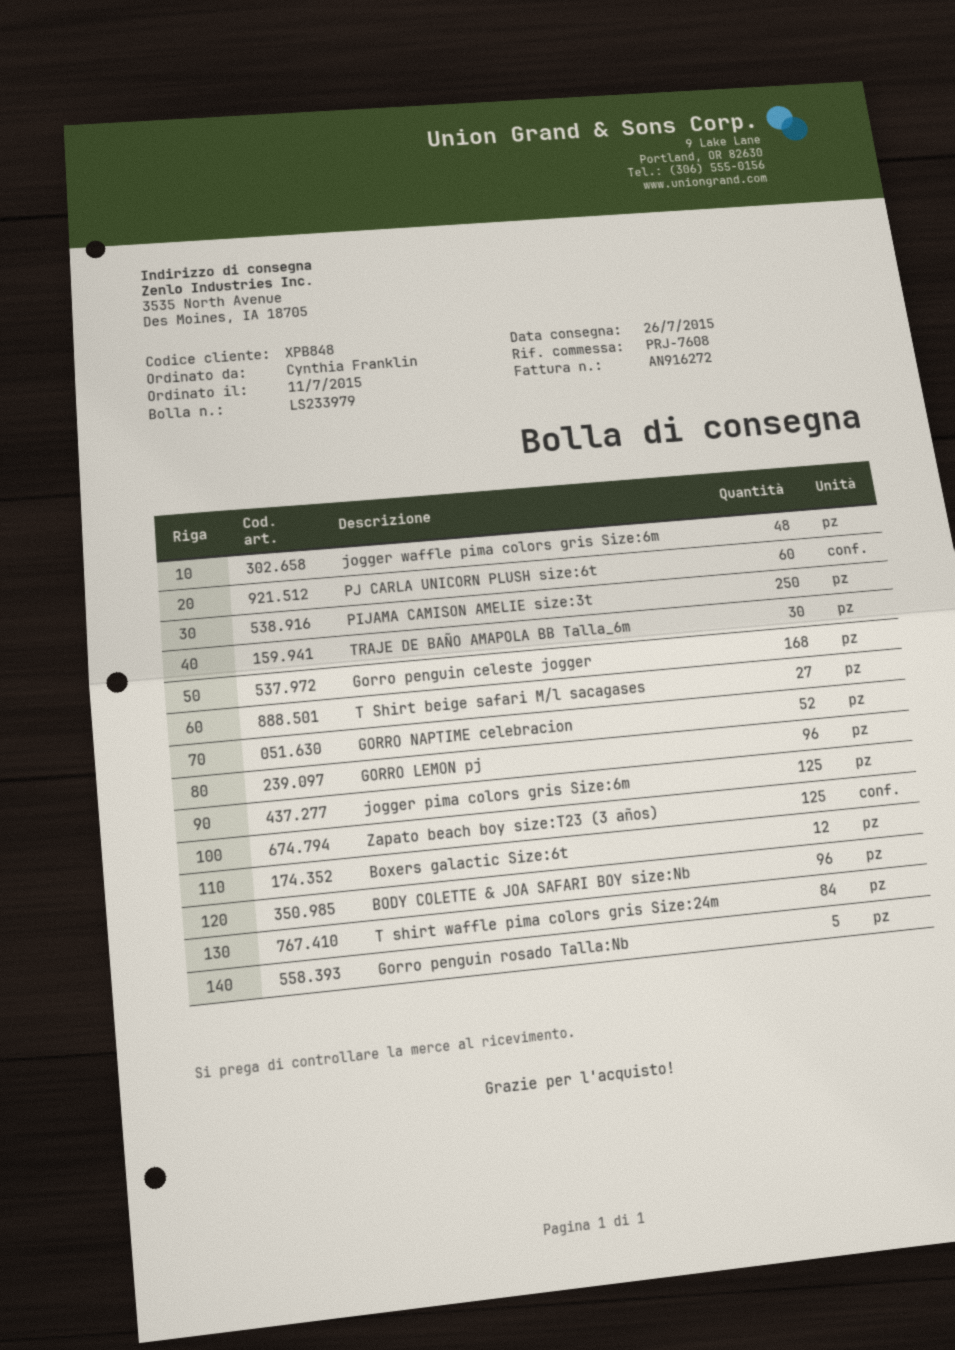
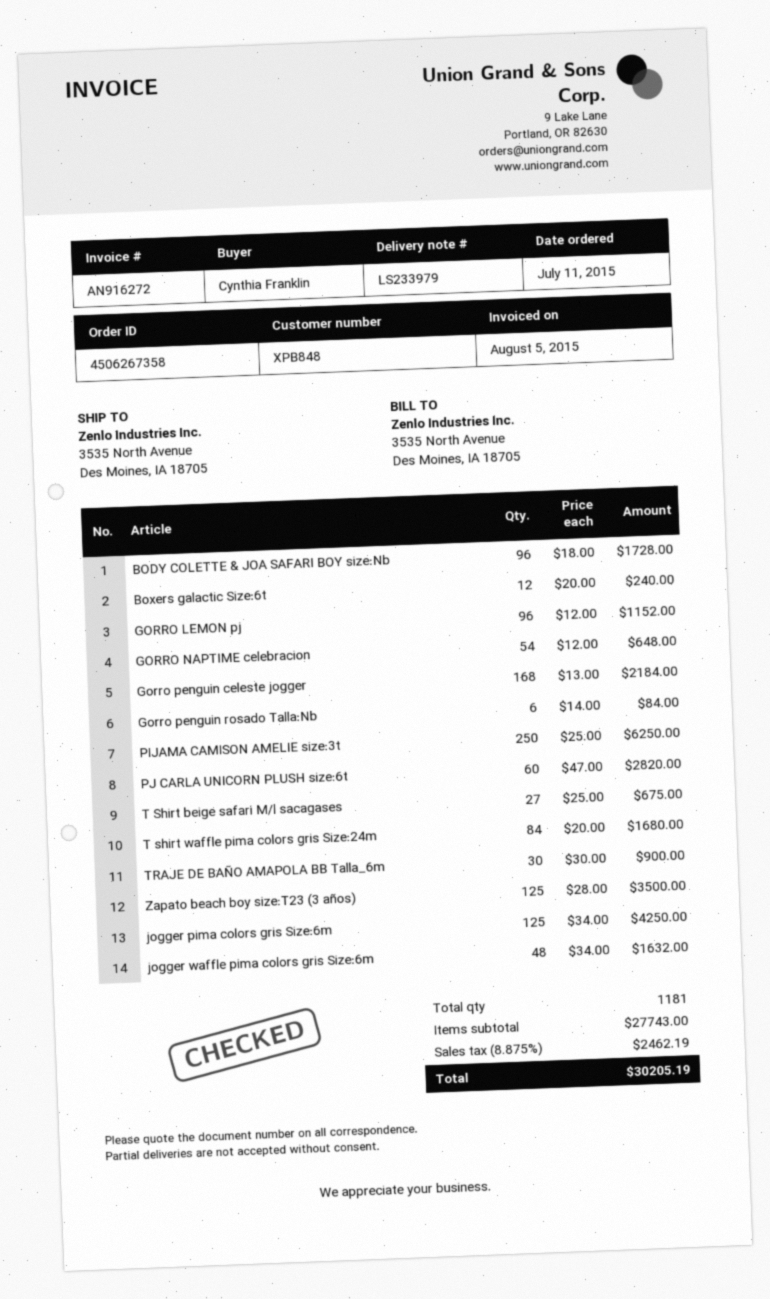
GORRO NAPTIME celebracion: 52 -> 54
Gorro penguin rosado Talla:Nb: 5 -> 6

